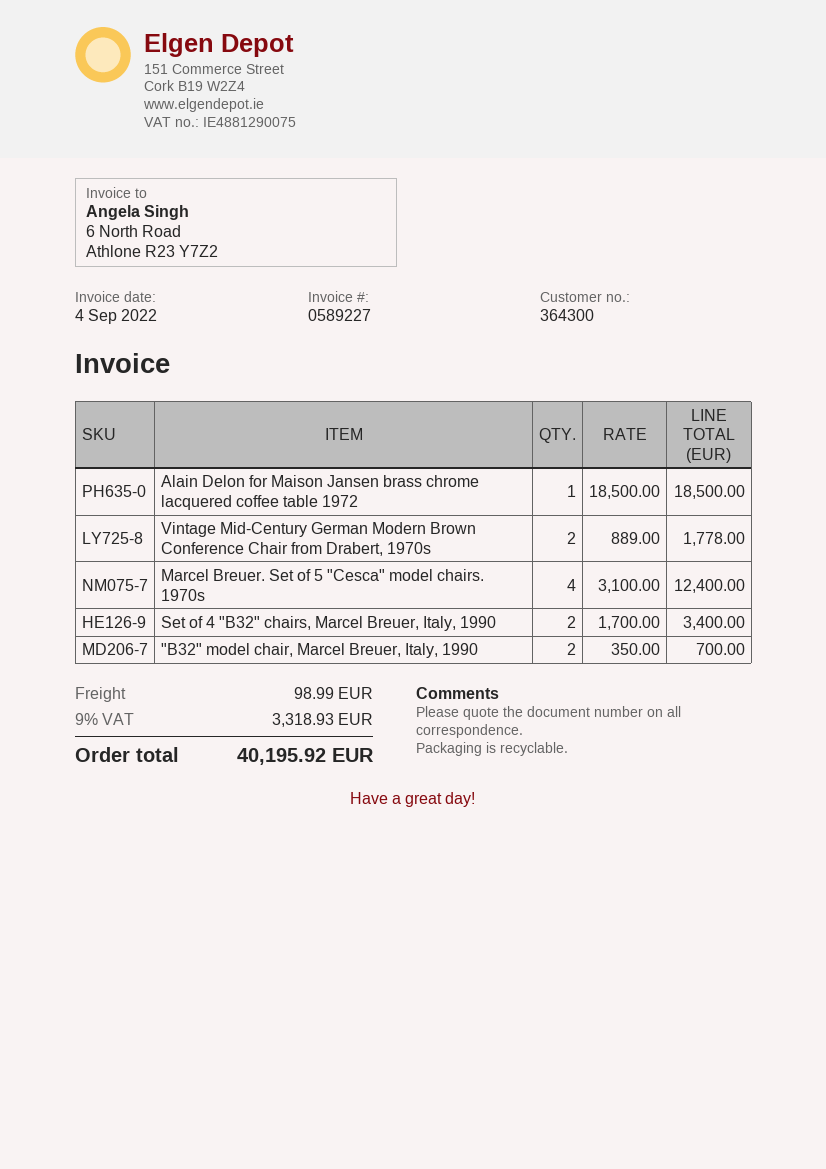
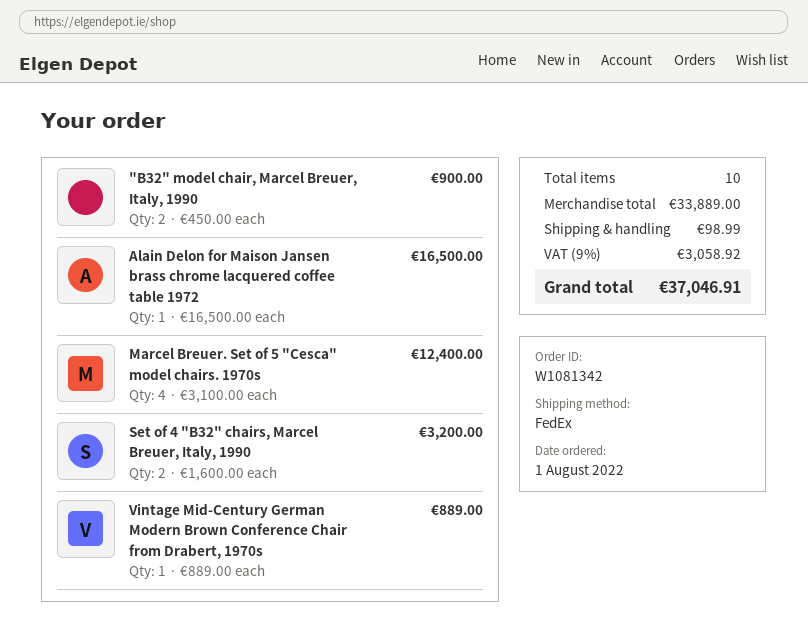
Alain Delon for Maison Jansen brass chrome lacquered coffee table 1972: 1 x 18500.00 = 18500.00 -> 1 x 16500.00 = 16500.00
Vintage Mid-Century German Modern Brown Conference Chair from Drabert, 1970s: 2 x 889.00 = 1778.00 -> 1 x 889.00 = 889.00
Set of 4 "B32" chairs, Marcel Breuer, Italy, 1990: 2 x 1700.00 = 3400.00 -> 2 x 1600.00 = 3200.00
"B32" model chair, Marcel Breuer, Italy, 1990: 2 x 350.00 = 700.00 -> 2 x 450.00 = 900.00
tax: 9% = 3318.93 -> 9% = 3058.92
total: 40195.92 -> 37046.91

